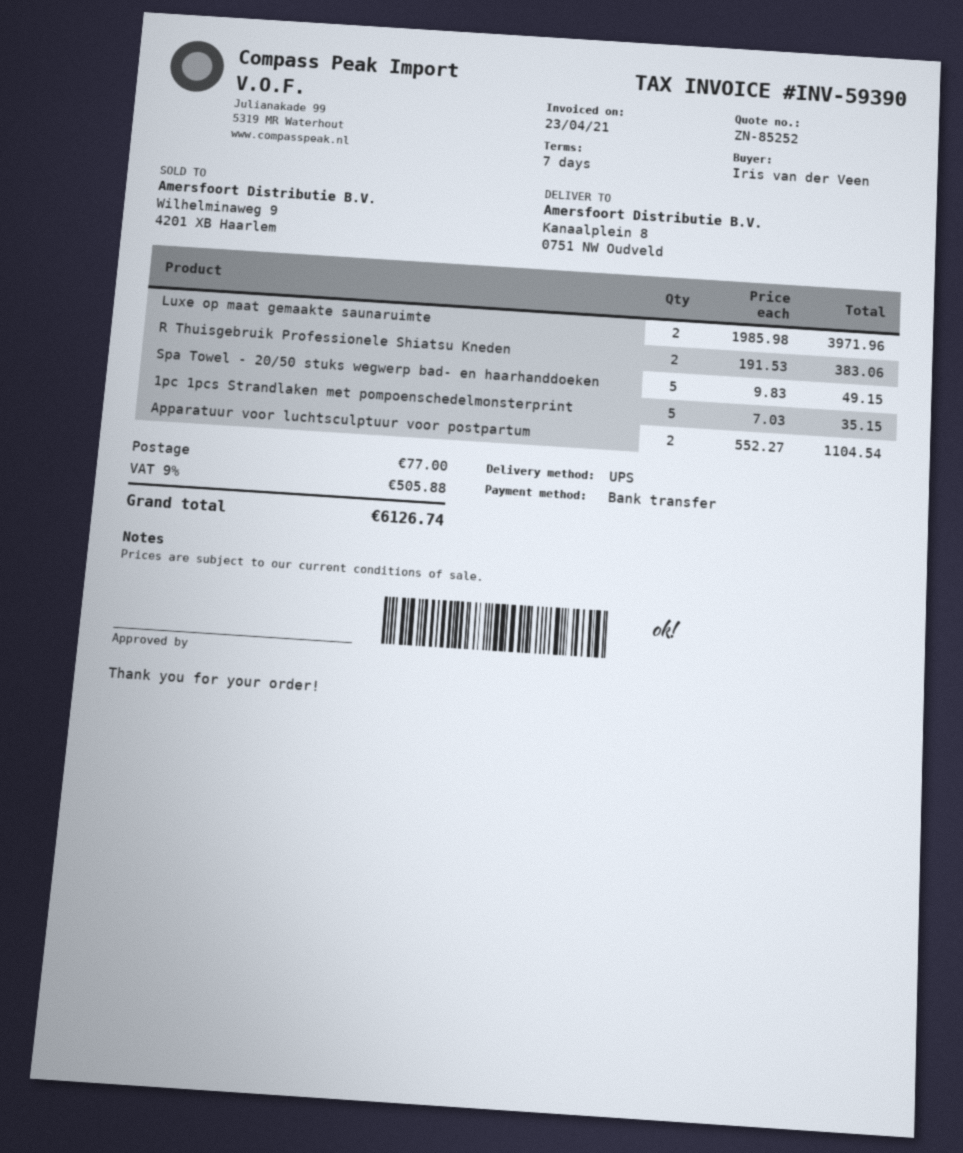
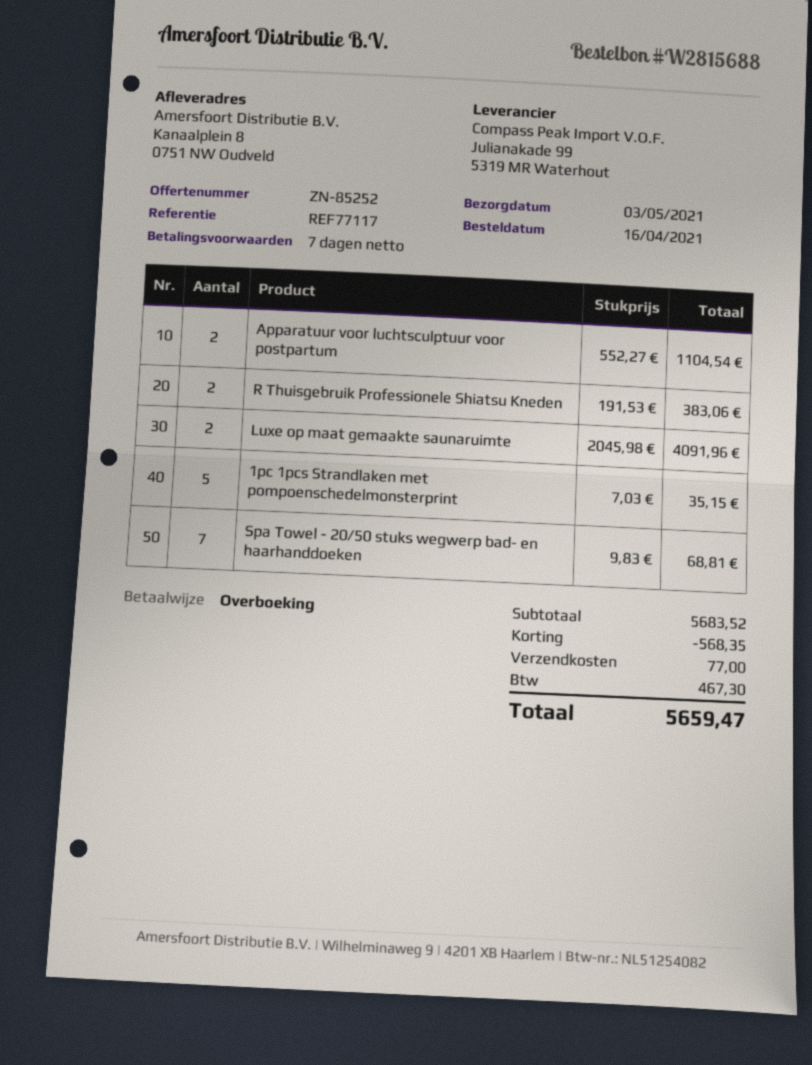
Luxe op maat gemaakte saunaruimte: 2 x 1985.98 = 3971.96 -> 2 x 2045.98 = 4091.96
Spa Towel - 20/50 stuks wegwerp bad- en haarhanddoeken: 5 x 9.83 = 49.15 -> 7 x 9.83 = 68.81
discount: none -> 568.35
tax: 505.88 -> 467.30
total: 6126.74 -> 5659.47

